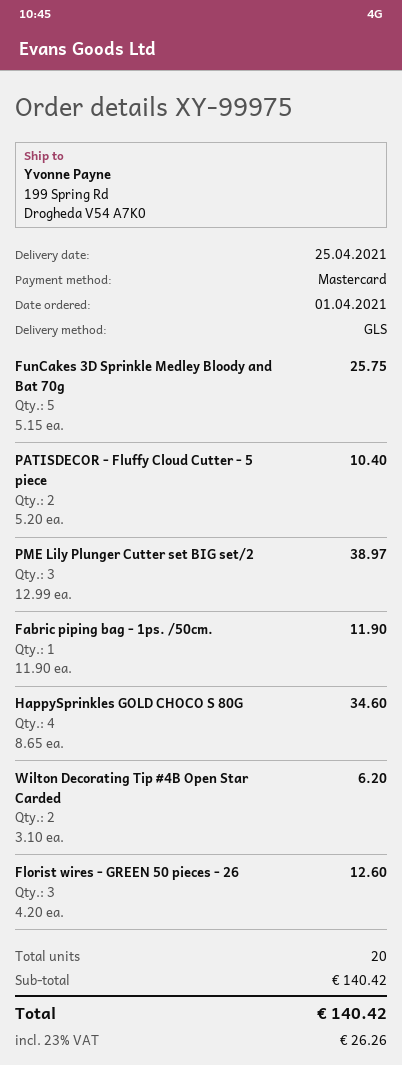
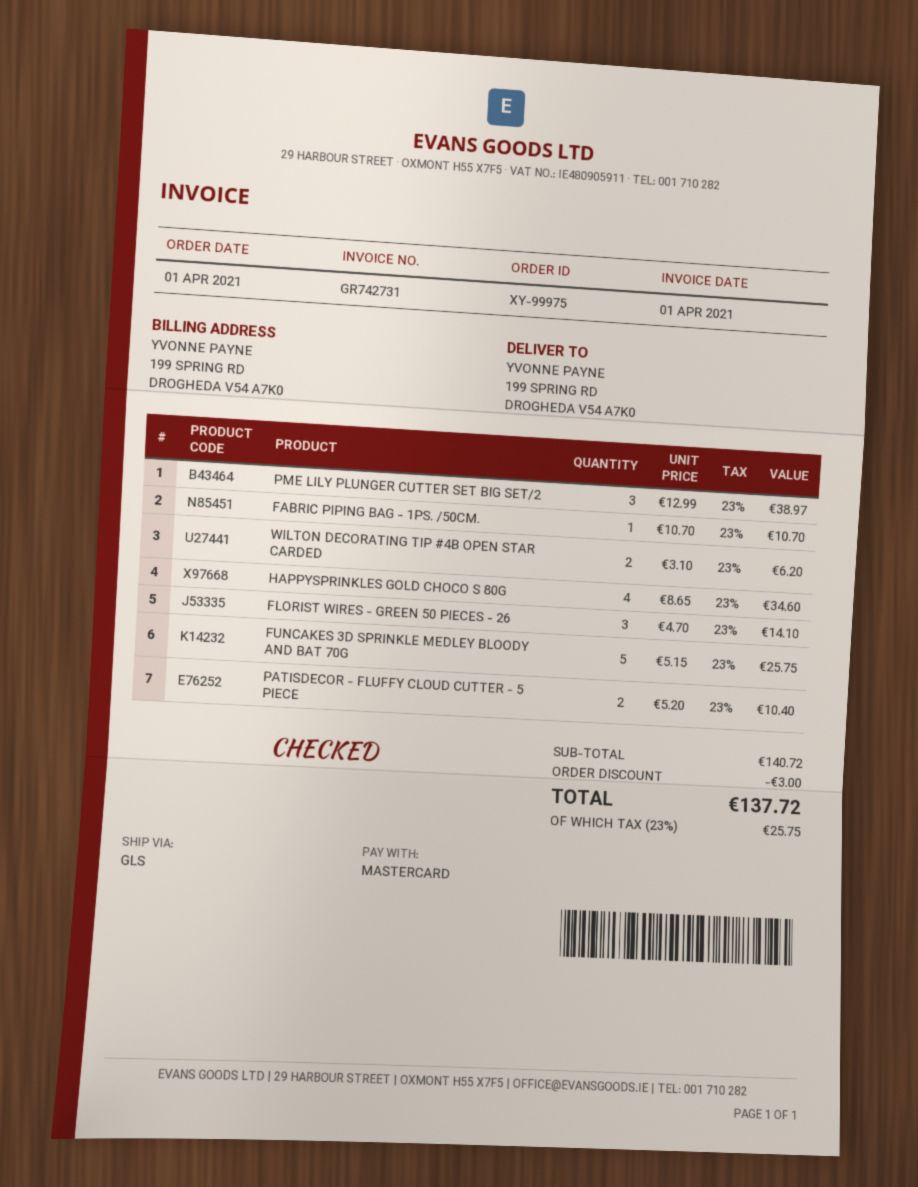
Fabric piping bag - 1ps. /50cm.: 1 x 11.90 = 11.90 -> 1 x 10.70 = 10.70
Florist wires - GREEN 50 pieces - 26: 3 x 4.20 = 12.60 -> 3 x 4.70 = 14.10
subtotal: 140.42 -> 140.72
discount: none -> 3.00
tax: 23% = 26.26 -> 23% = 25.75
total: 140.42 -> 137.72

